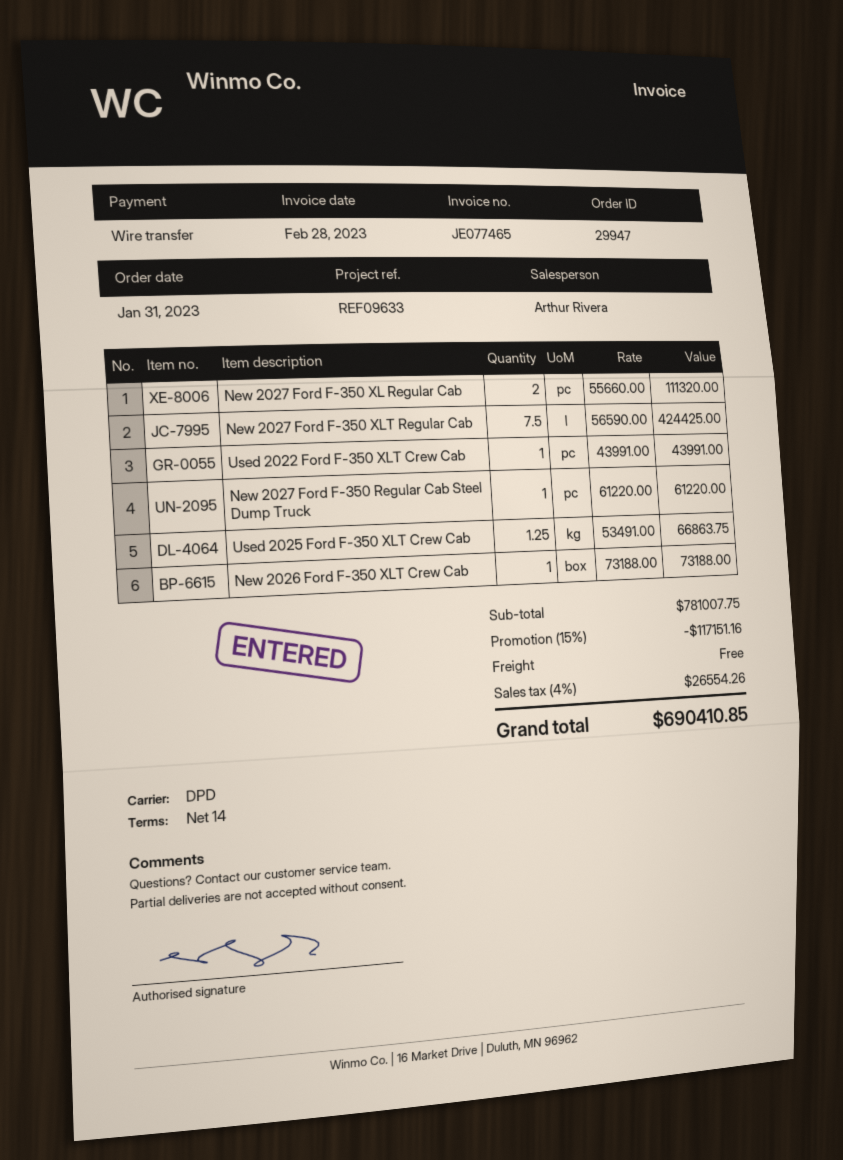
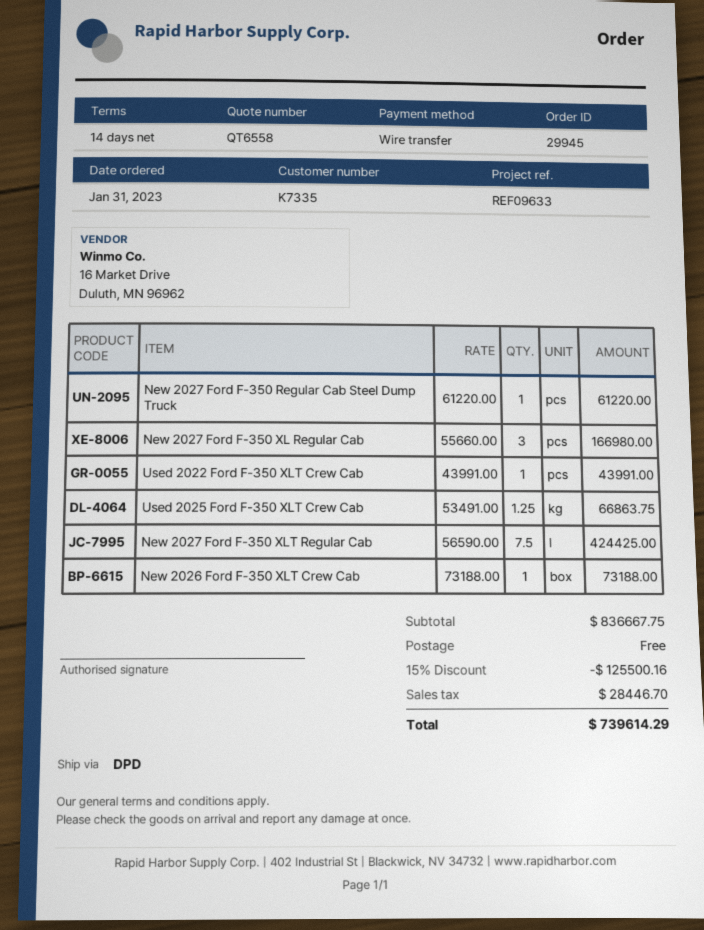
order number: 29947 -> 29945
New 2027 Ford F-350 XL Regular Cab: 2 x 55660.00 = 111320.00 -> 3 x 55660.00 = 166980.00
subtotal: 781007.75 -> 836667.75
discount: 15% = 117151.16 -> 15% = 125500.16
tax: 26554.26 -> 28446.70
total: 690410.85 -> 739614.29

